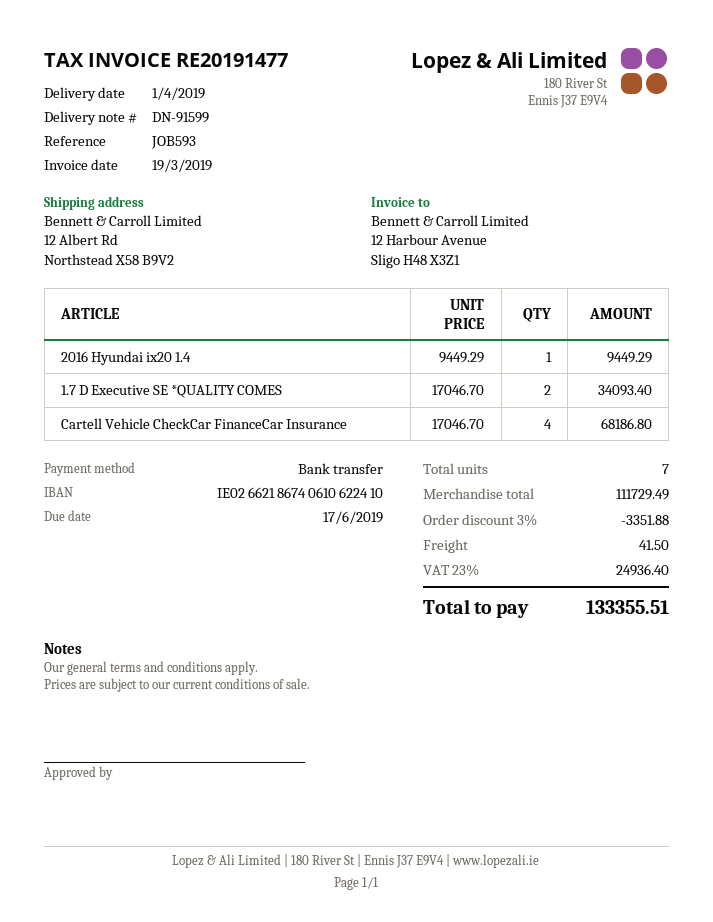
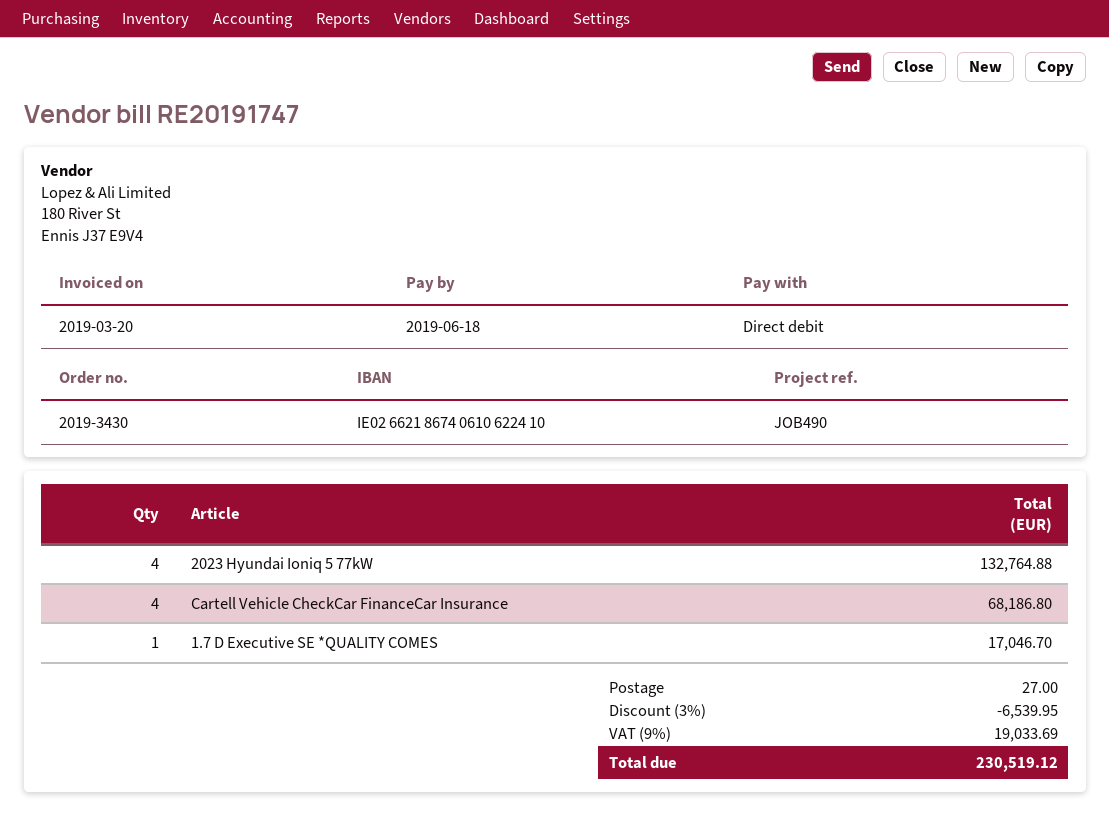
invoice number: RE20191477 -> RE20191747
invoice date: 2019-03-19 -> 2019-03-20
due date: 2019-06-17 -> 2019-06-18
reference: JOB593 -> JOB490
payment method: bank transfer -> direct debit
2016 Hyundai ix20 1.4: 1 for 9449.29 -> none
1.7 D Executive SE *QUALITY COMES: 2 for 34093.40 -> 1 for 17046.70
2023 Hyundai Ioniq 5 77kW: none -> 4 for 132764.88
discount: 3% = 3351.88 -> 3% = 6539.95
shipping: 41.50 -> 27.00
tax: 23% = 24936.40 -> 9% = 19033.69
total: 133355.51 -> 230519.12

